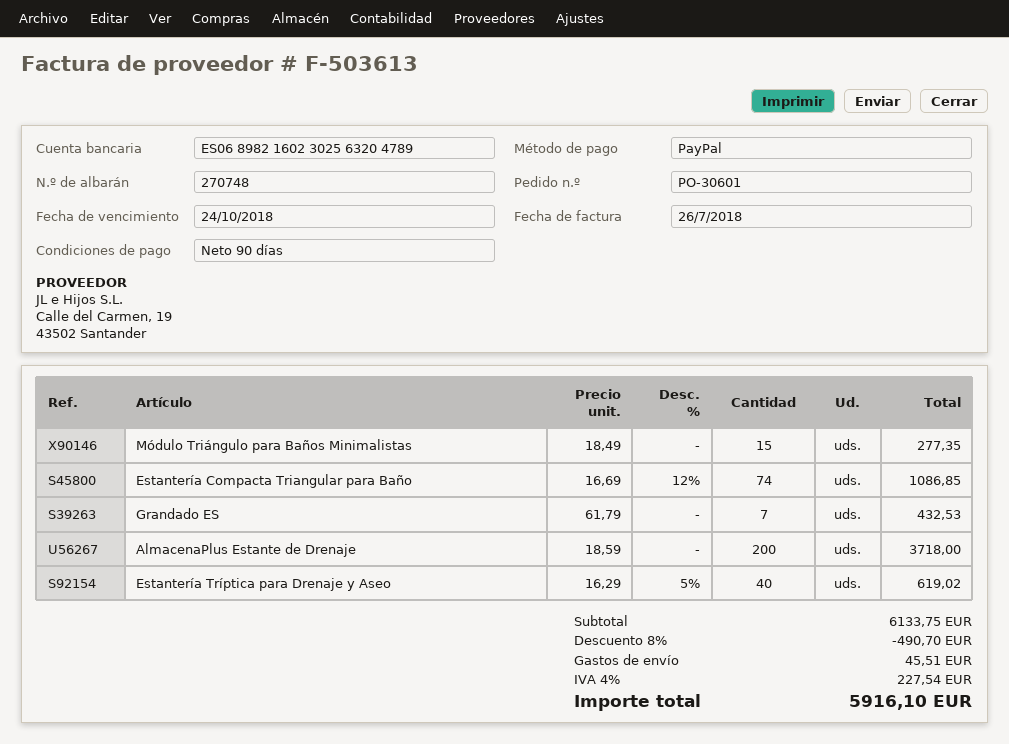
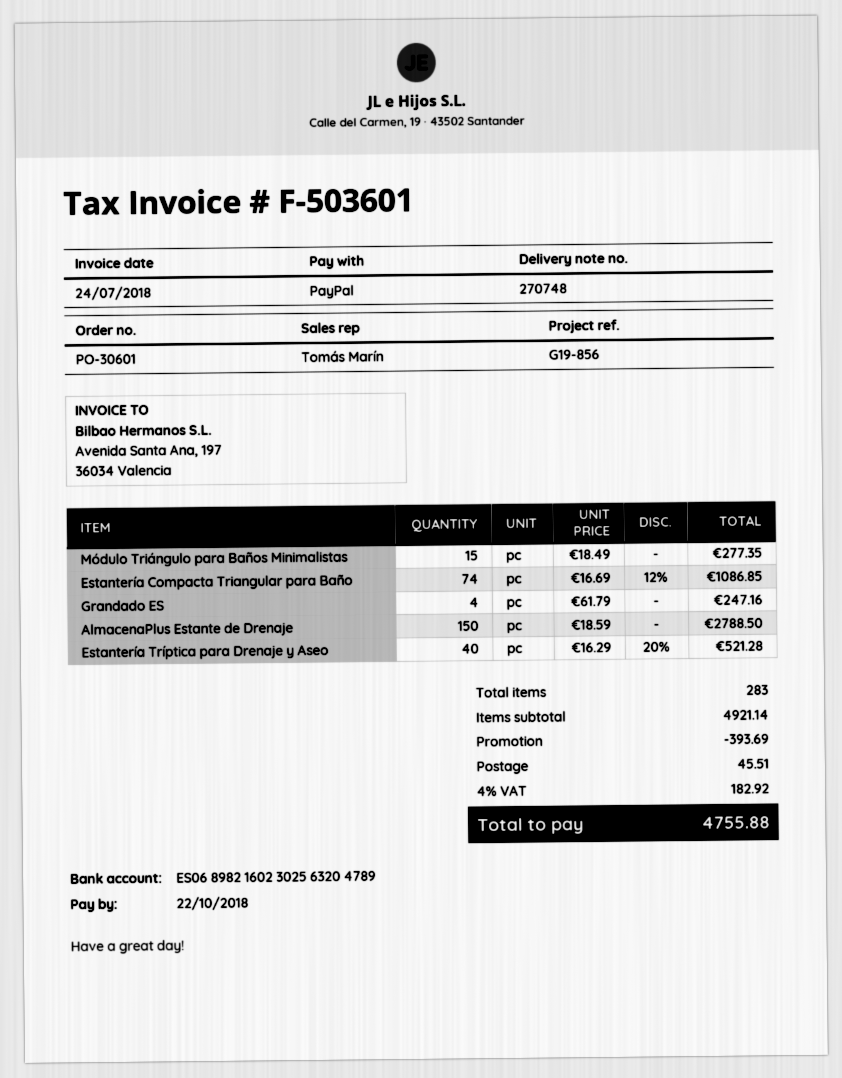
invoice number: F-503613 -> F-503601
invoice date: 2018-07-26 -> 2018-07-24
due date: 2018-10-24 -> 2018-10-22
Grandado ES: 7 x 61.79 = 432.53 -> 4 x 61.79 = 247.16
AlmacenaPlus Estante de Drenaje: 200 x 18.59 = 3718.00 -> 150 x 18.59 = 2788.50
Estantería Tríptica para Drenaje y Aseo: 40 x 16.29 - 5% = 619.02 -> 40 x 16.29 - 20% = 521.28
subtotal: 6133.75 -> 4921.14
discount: 490.70 -> 393.69
tax: 4% = 227.54 -> 4% = 182.92
total: 5916.10 -> 4755.88

